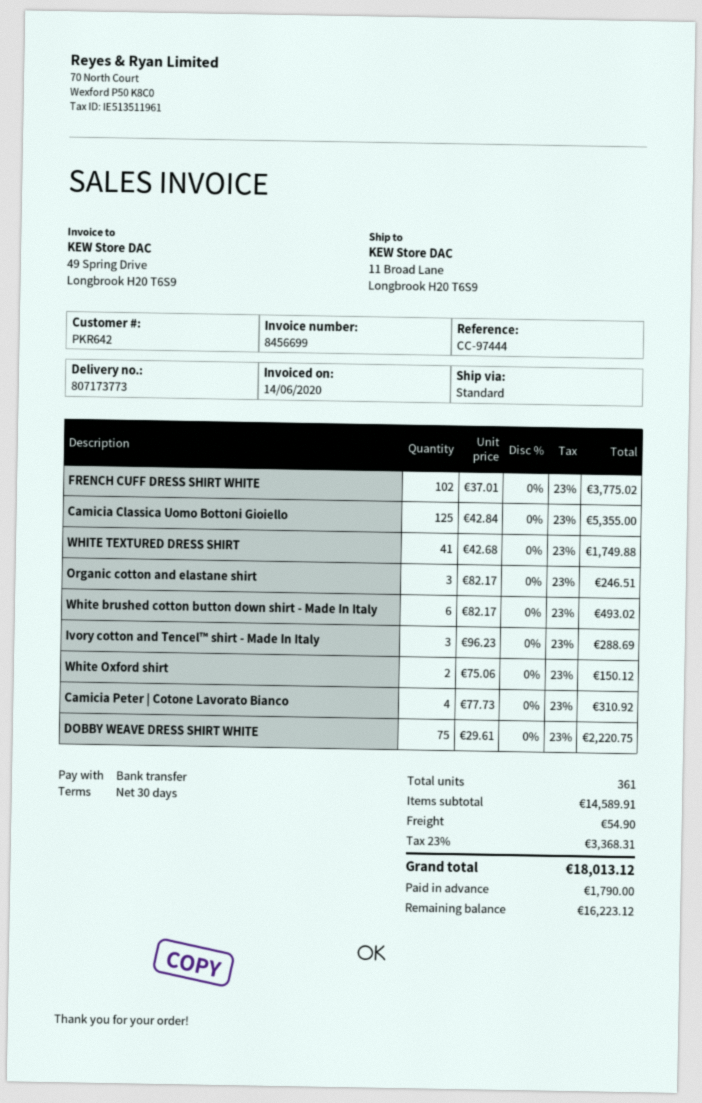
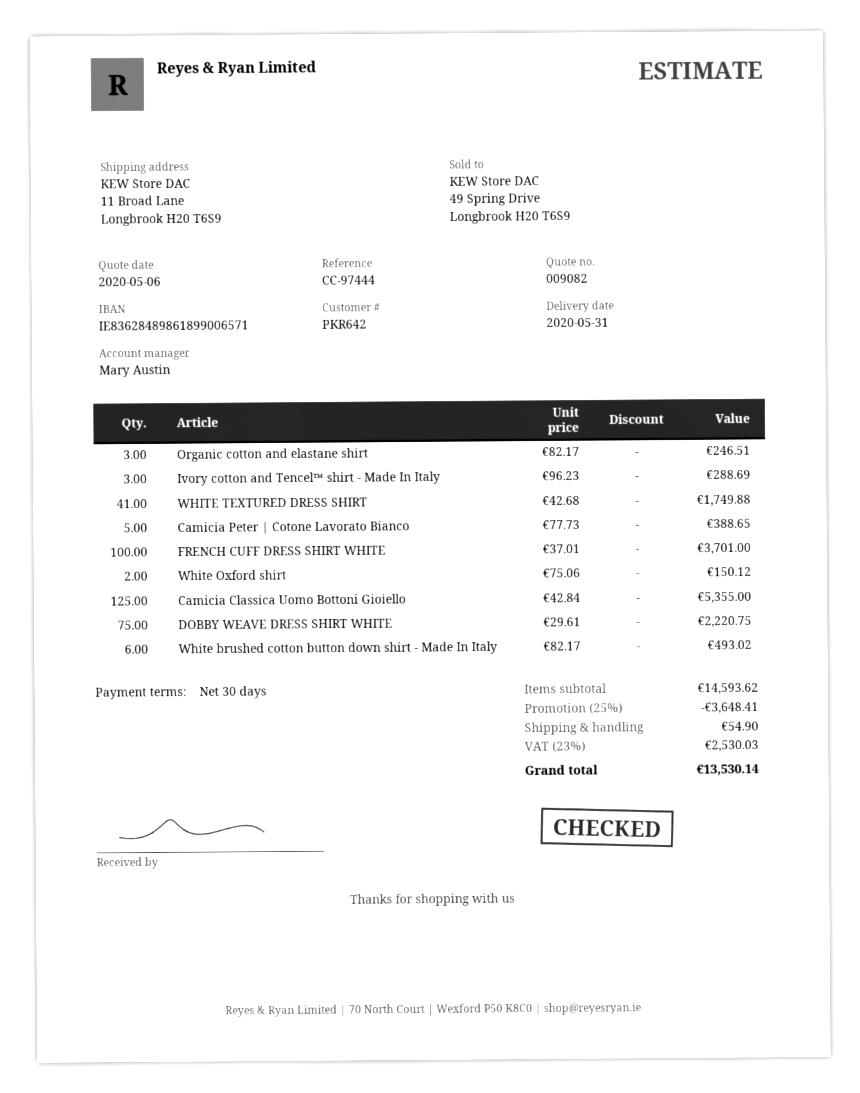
FRENCH CUFF DRESS SHIRT WHITE: 102 x 37.01 = 3775.02 -> 100 x 37.01 = 3701.00
Camicia Peter | Cotone Lavorato Bianco: 4 x 77.73 = 310.92 -> 5 x 77.73 = 388.65
subtotal: 14589.91 -> 14593.62
discount: none -> 25% = 3648.41
tax: 23% = 3368.31 -> 23% = 2530.03
total: 18013.12 -> 13530.14

